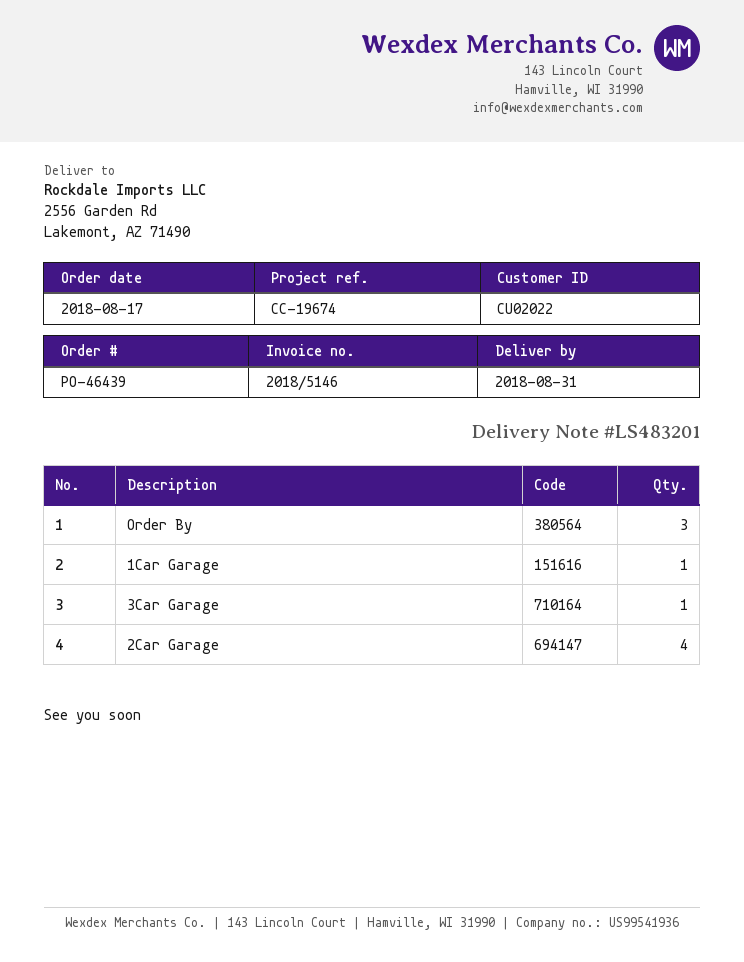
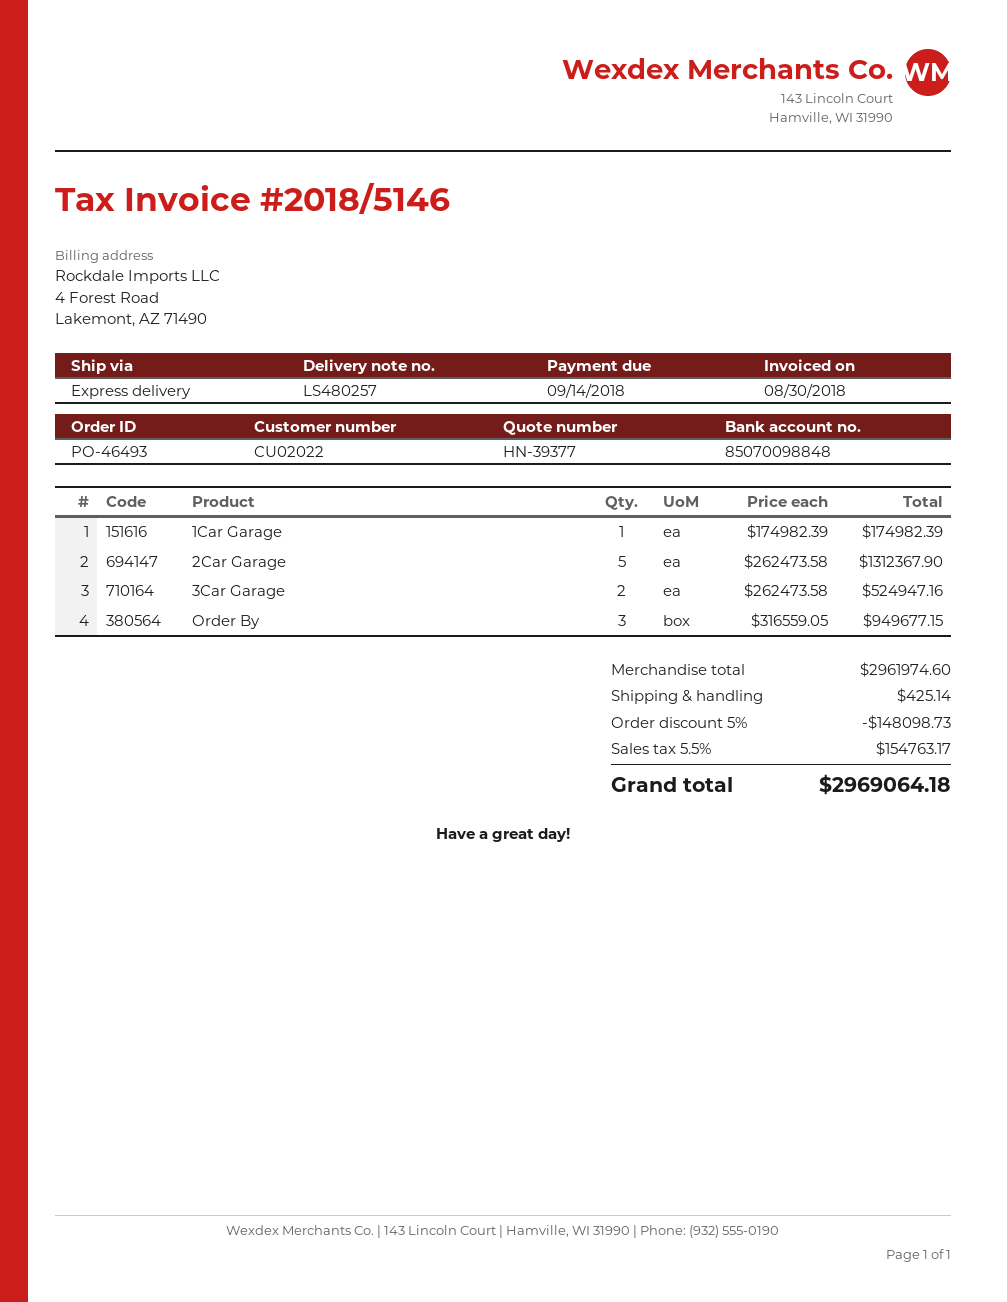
order number: PO-46439 -> PO-46493
delivery note number: LS483201 -> LS480257
3Car Garage: 1 -> 2
2Car Garage: 4 -> 5

